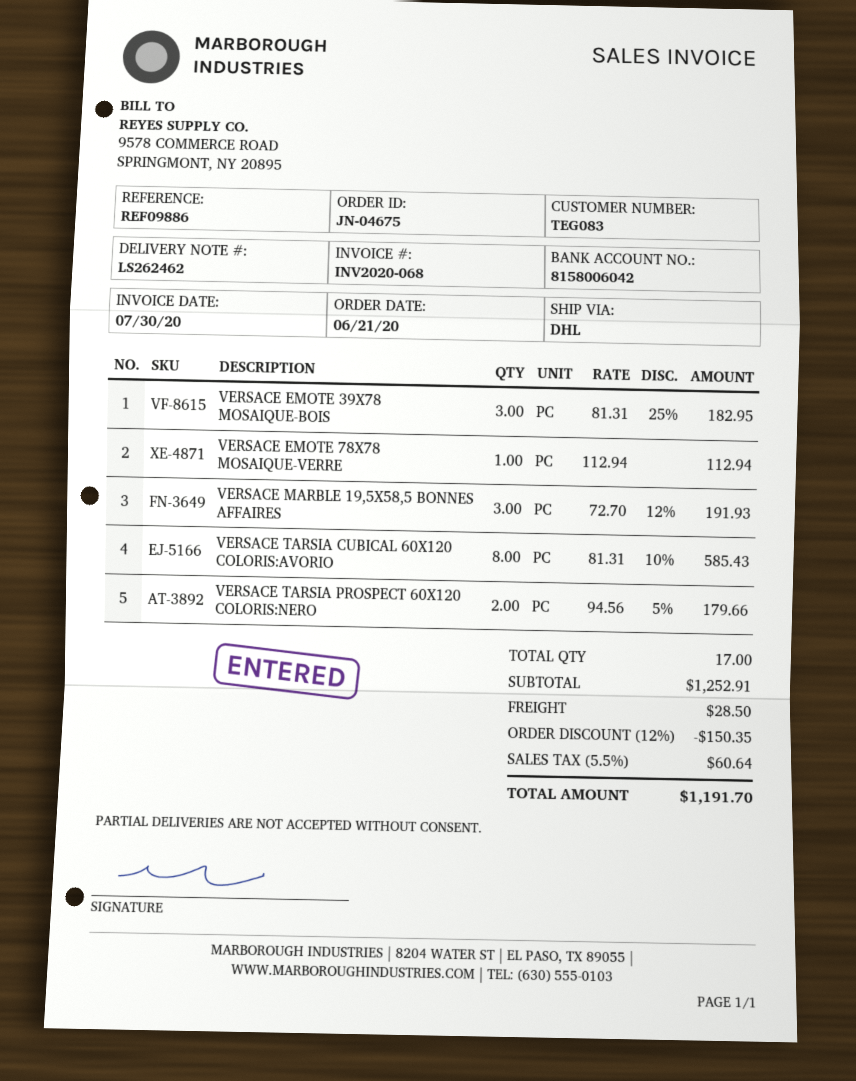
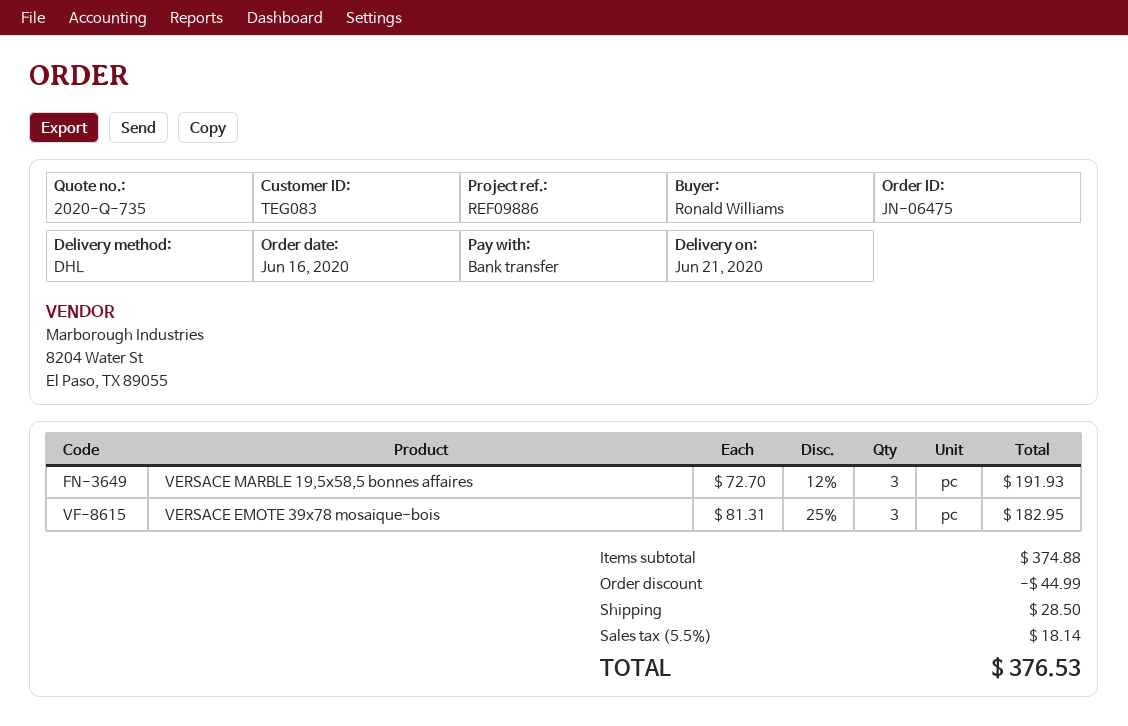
order number: JN-04675 -> JN-06475
order date: 2020-06-21 -> 2020-06-16
VERSACE EMOTE 78X78 MOSAIQUE-VERRE: 1 x 112.94 = 112.94 -> none
VERSACE TARSIA CUBICAL 60X120 COLORIS:AVORIO: 8 x 81.31 - 10% = 585.43 -> none
VERSACE TARSIA PROSPECT 60X120 COLORIS:NERO: 2 x 94.56 - 5% = 179.66 -> none
subtotal: 1252.91 -> 374.88
discount: 150.35 -> 44.99
tax: 5.5% = 60.64 -> 5.5% = 18.14
total: 1191.70 -> 376.53

